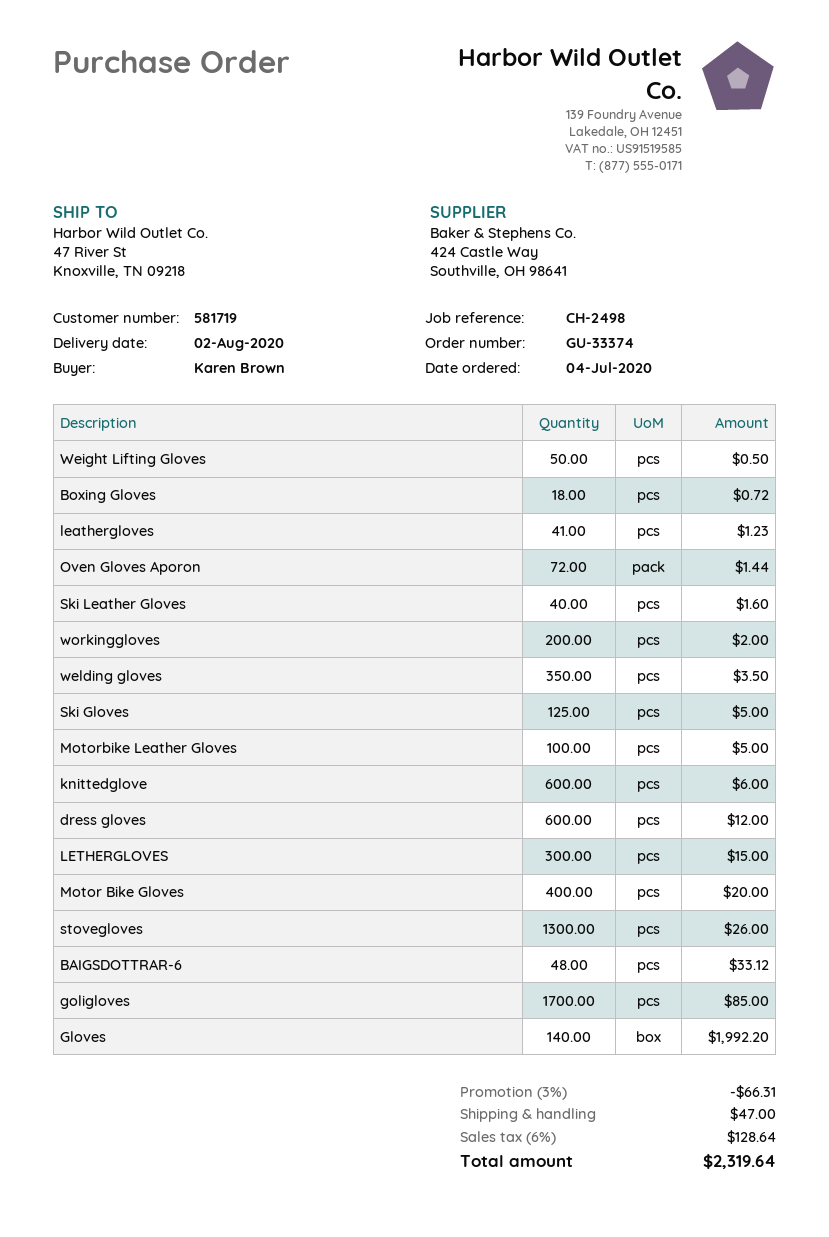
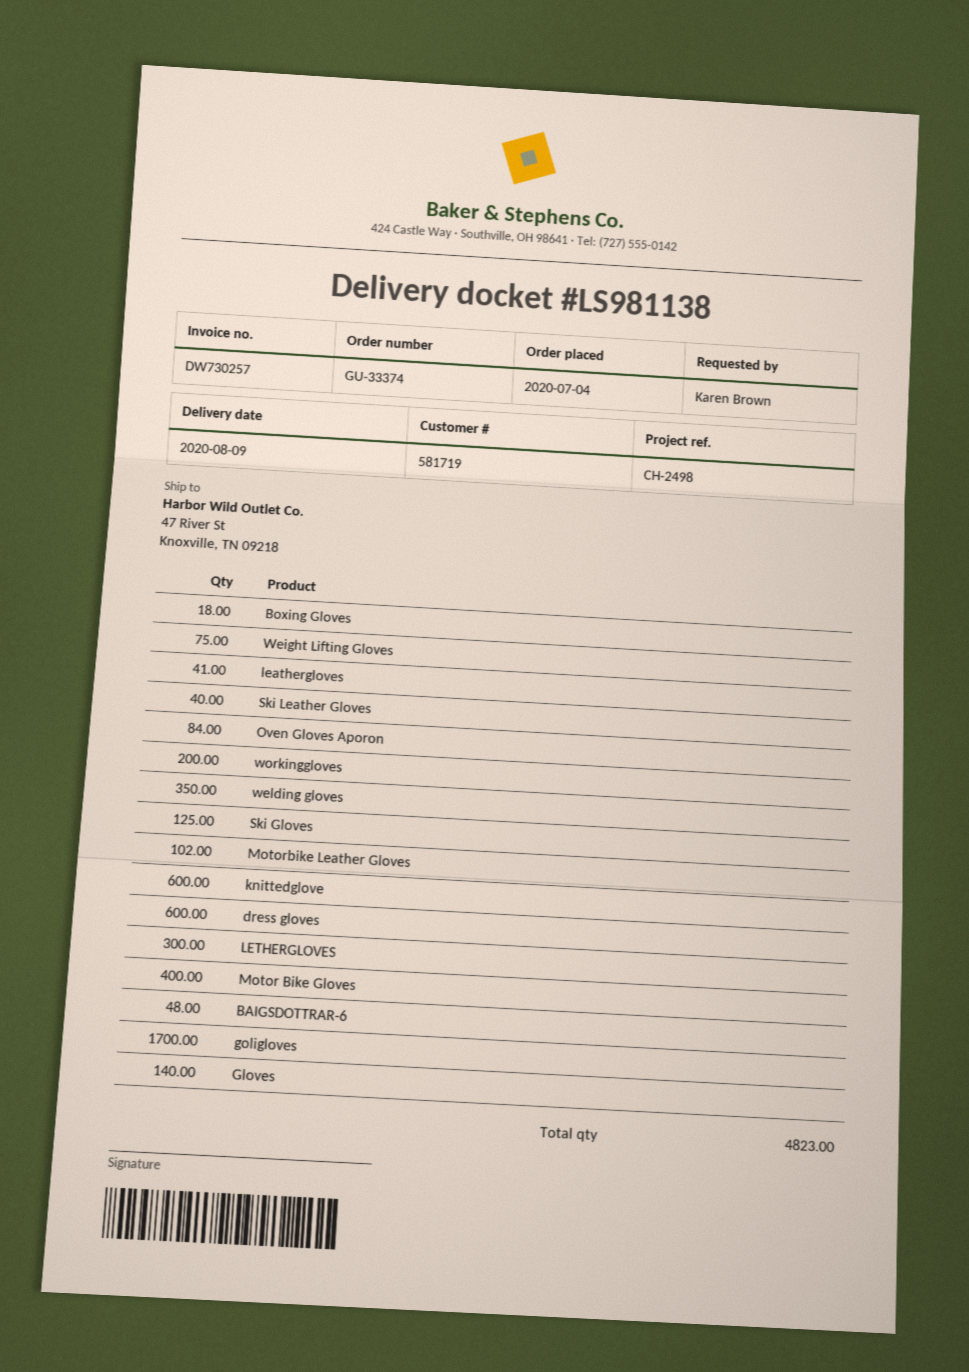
delivery date: 2020-08-02 -> 2020-08-09
Weight Lifting Gloves: 50 -> 75
Oven Gloves Aporon: 72 -> 84
Motorbike Leather Gloves: 100 -> 102
stovegloves: 1300 -> none

